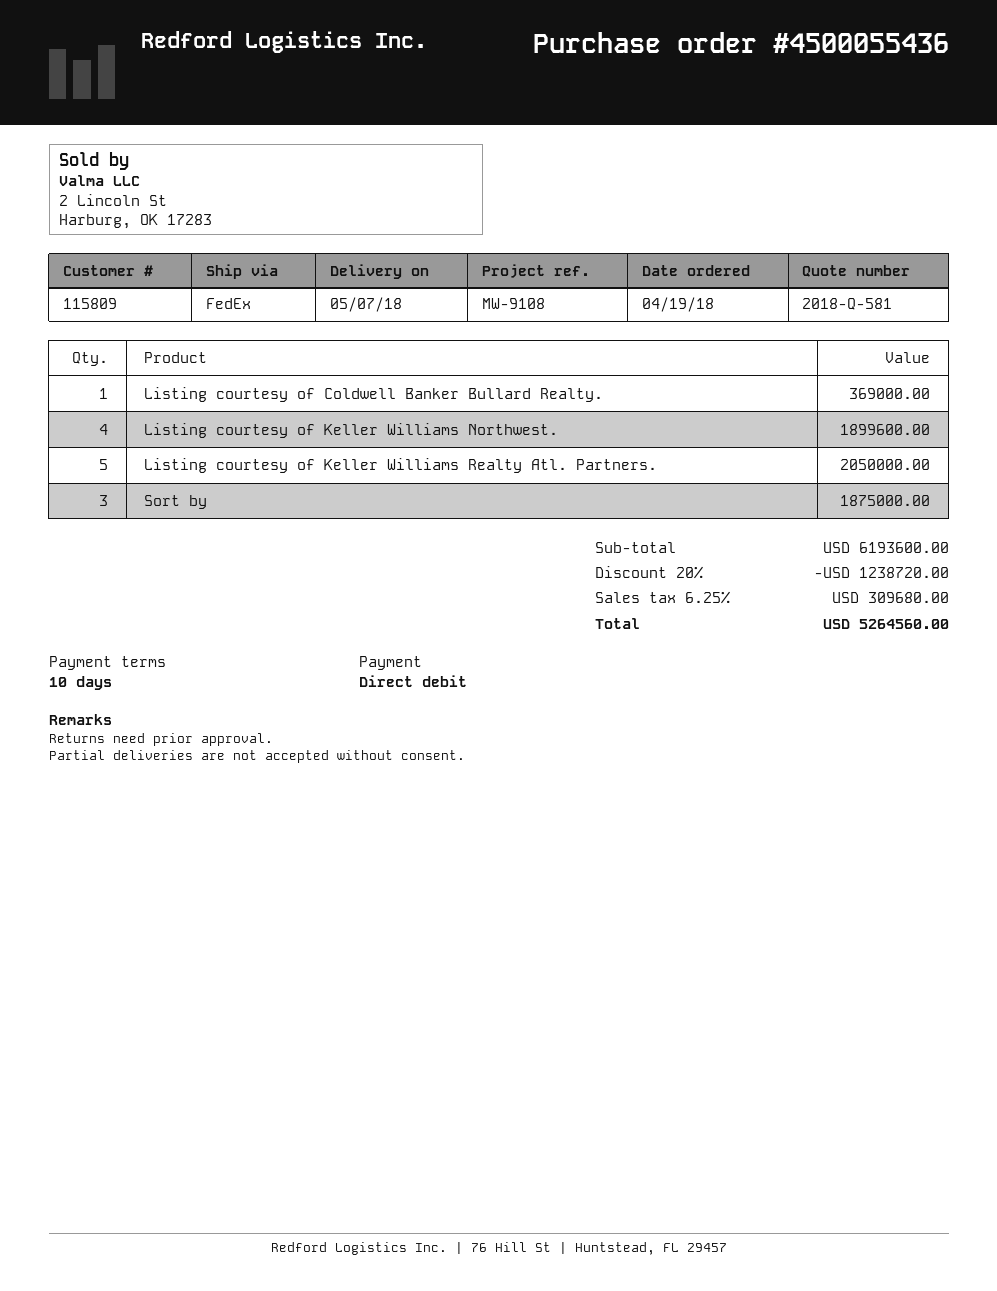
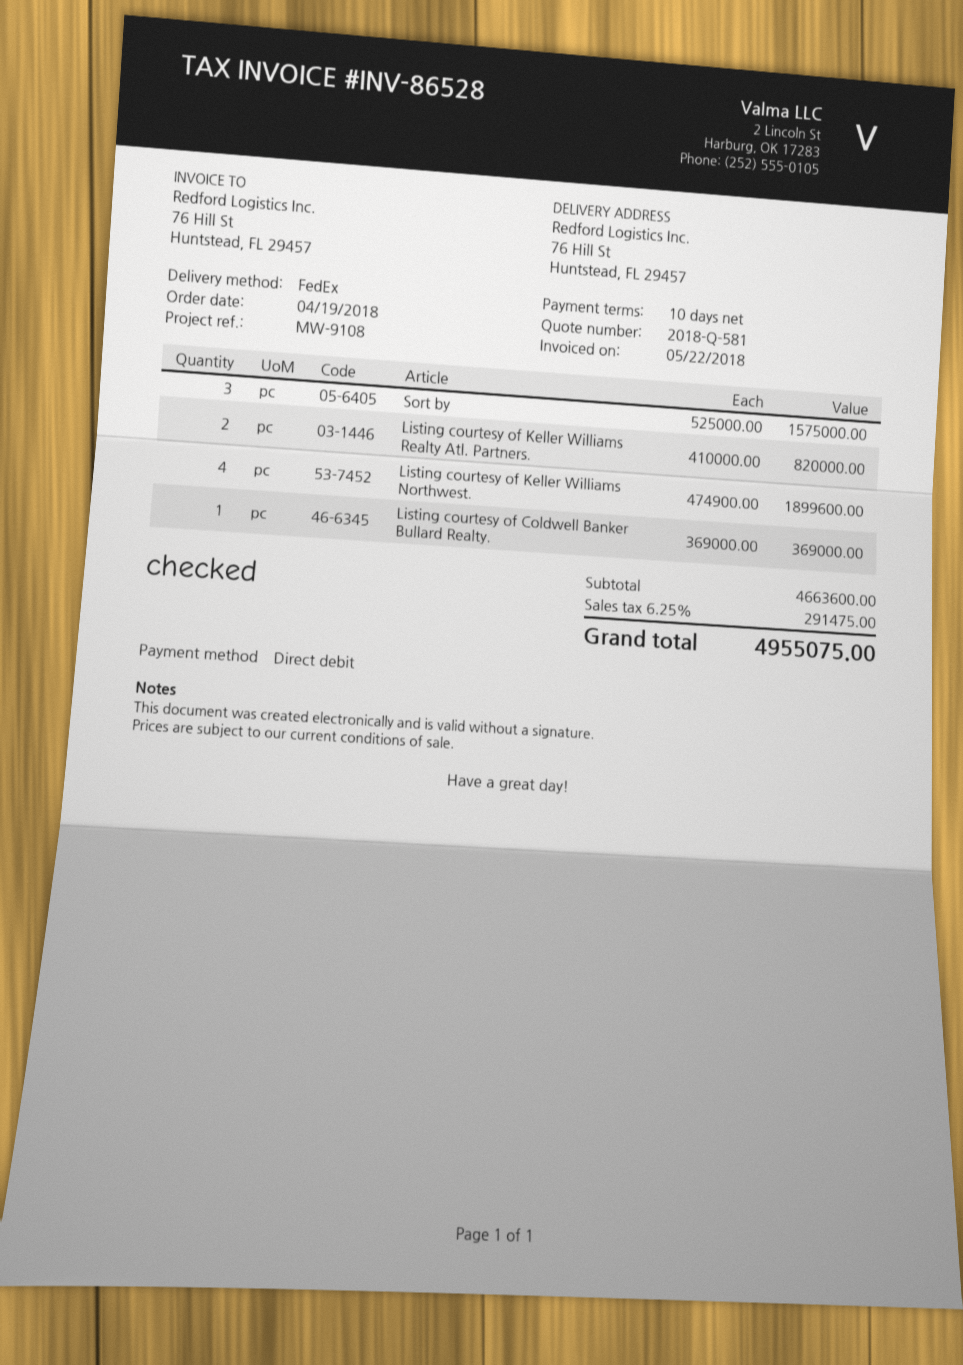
Listing courtesy of Keller Williams Realty Atl. Partners.: 5 for 2050000.00 -> 2 for 820000.00
Sort by: 3 for 1875000.00 -> 3 for 1575000.00
subtotal: 6193600.00 -> 4663600.00
discount: 20% = 1238720.00 -> none
tax: 6.25% = 309680.00 -> 6.25% = 291475.00
total: 5264560.00 -> 4955075.00

